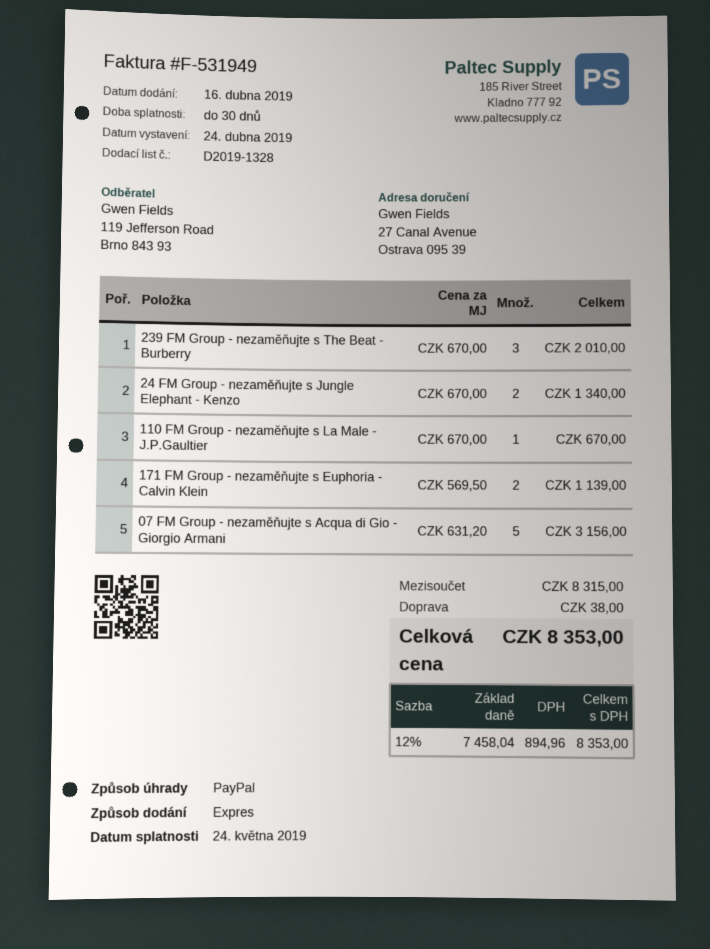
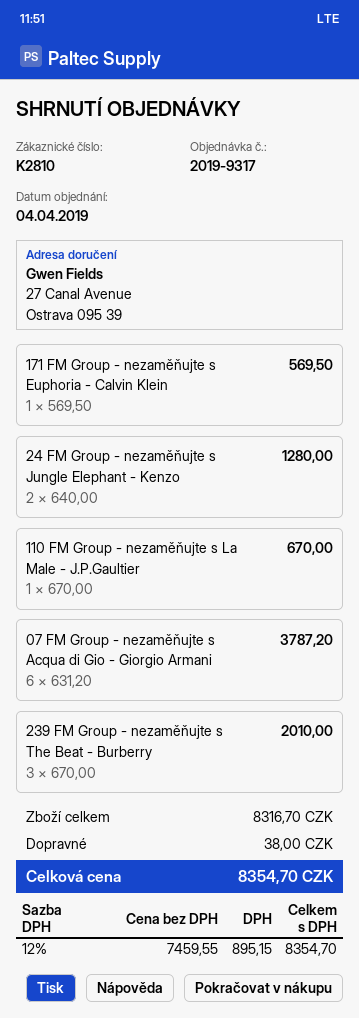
24 FM Group - nezaměňujte s Jungle Elephant - Kenzo: 2 x 670.00 = 1340.00 -> 2 x 640.00 = 1280.00
171 FM Group - nezaměňujte s Euphoria - Calvin Klein: 2 x 569.50 = 1139.00 -> 1 x 569.50 = 569.50
07 FM Group - nezaměňujte s Acqua di Gio - Giorgio Armani: 5 x 631.20 = 3156.00 -> 6 x 631.20 = 3787.20
subtotal: 8315.00 -> 8316.70
net: 7458.04 -> 7459.55
tax: 12% = 894.96 -> 12% = 895.15
total: 8353.00 -> 8354.70

